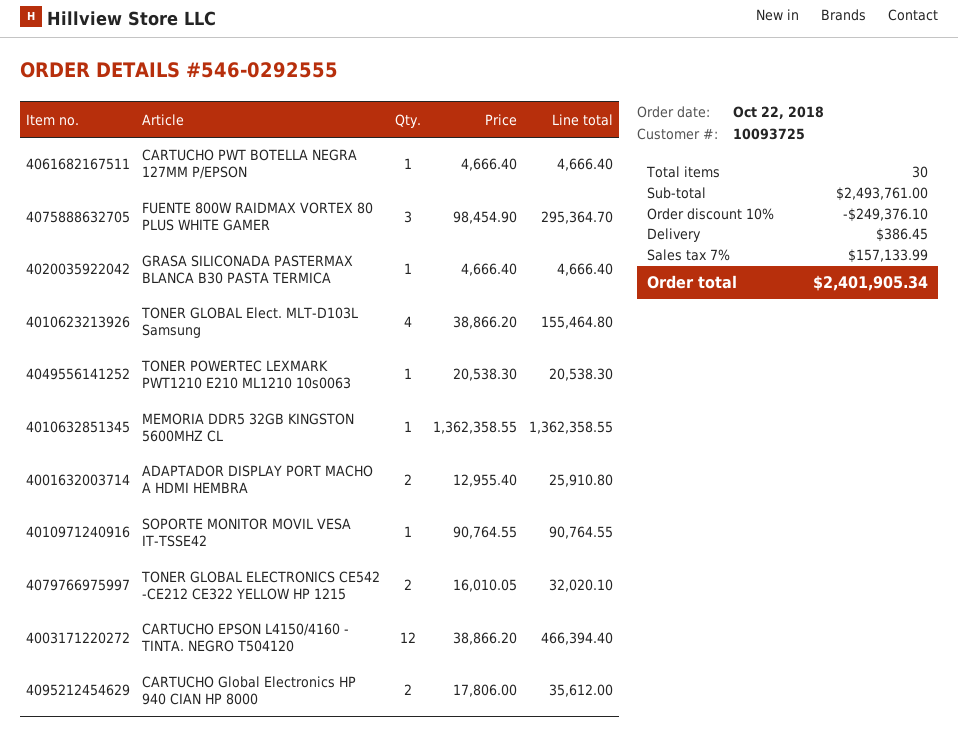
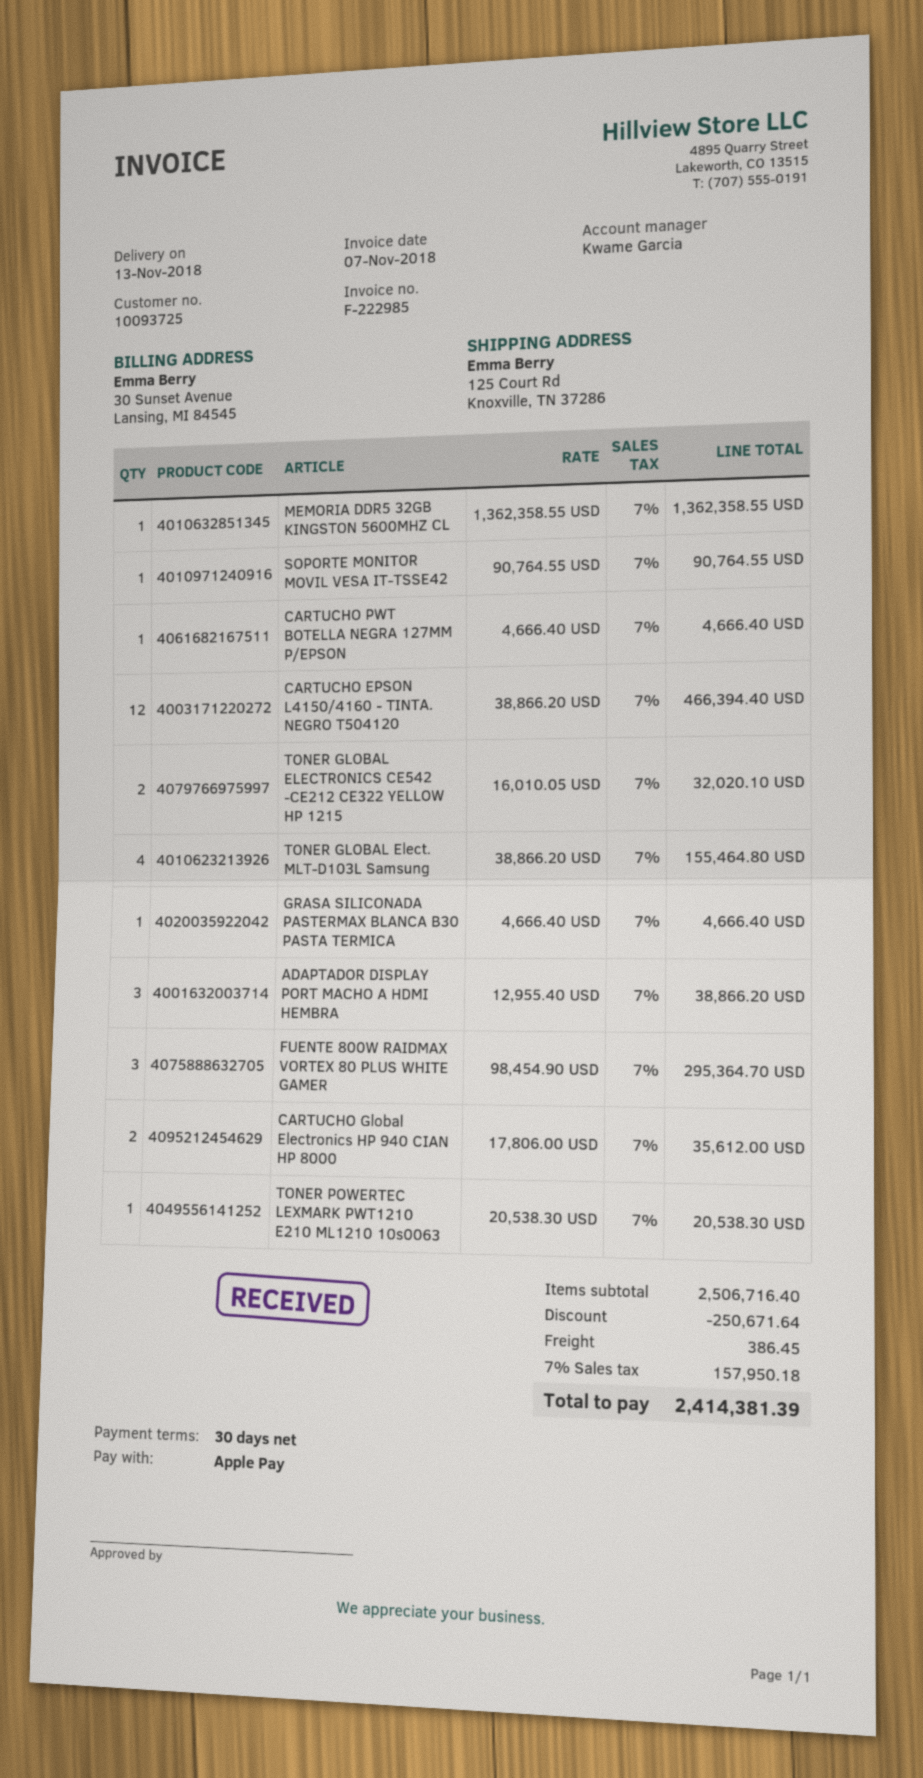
ADAPTADOR DISPLAY PORT MACHO A HDMI HEMBRA: 2 x 12955.40 = 25910.80 -> 3 x 12955.40 = 38866.20
subtotal: 2493761.00 -> 2506716.40
discount: 249376.10 -> 250671.64
tax: 7% = 157133.99 -> 7% = 157950.18
total: 2401905.34 -> 2414381.39

